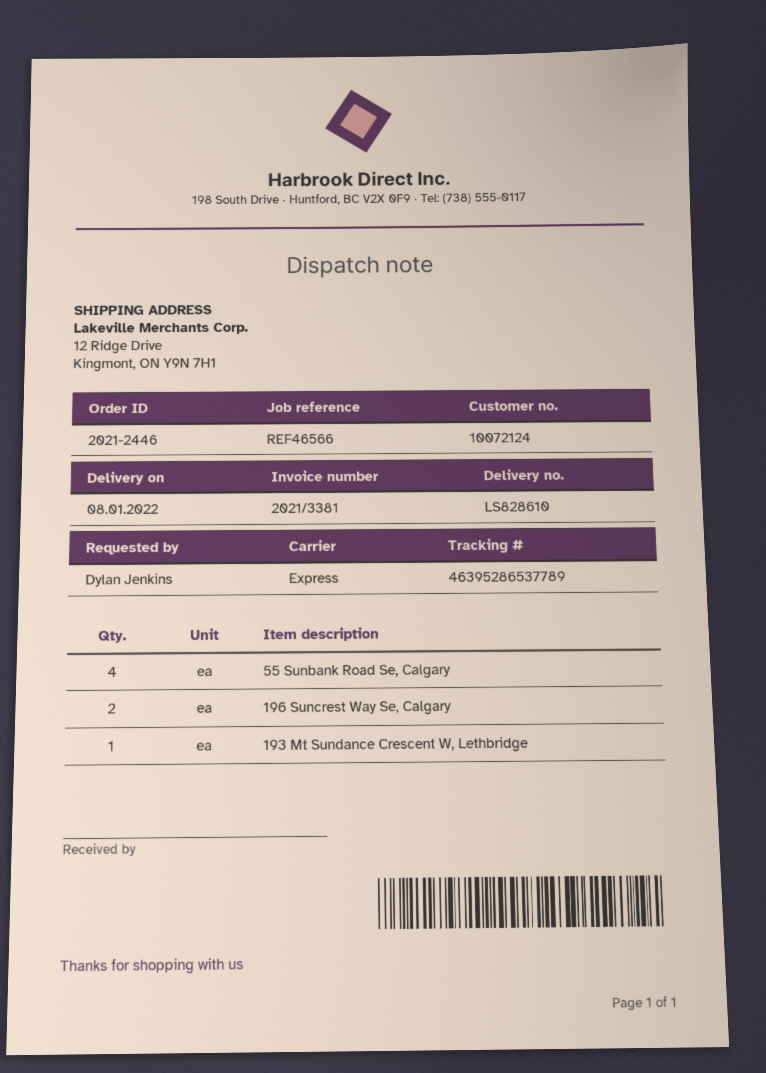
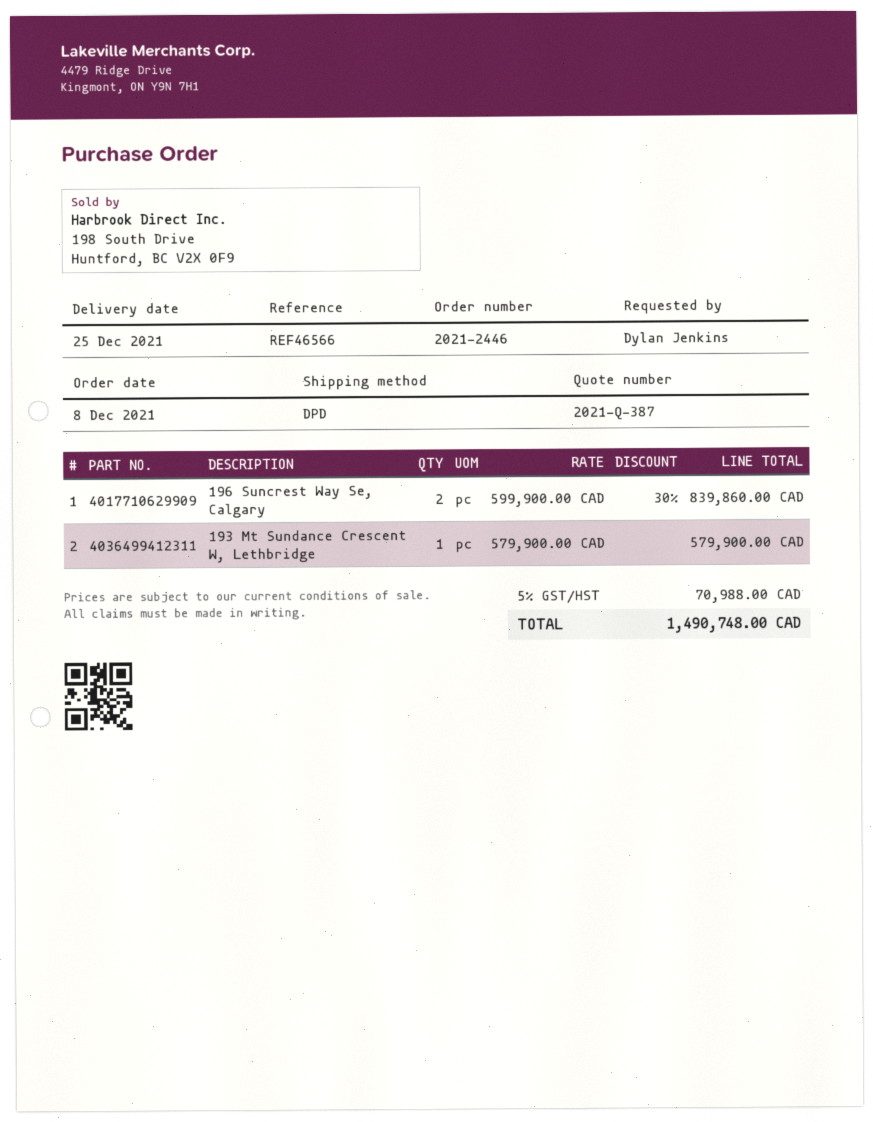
delivery date: 2022-01-08 -> 2021-12-25
shipping method: express -> DPD
55 Sunbank Road Se, Calgary: 4 -> none

